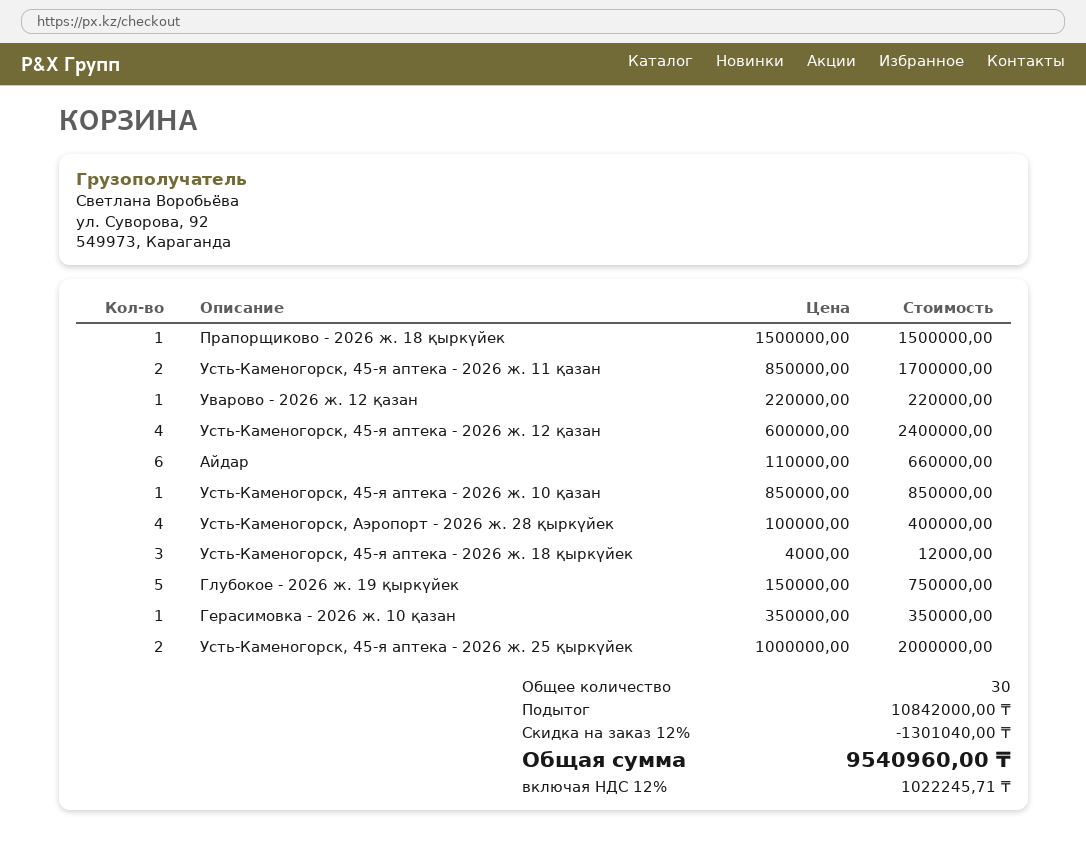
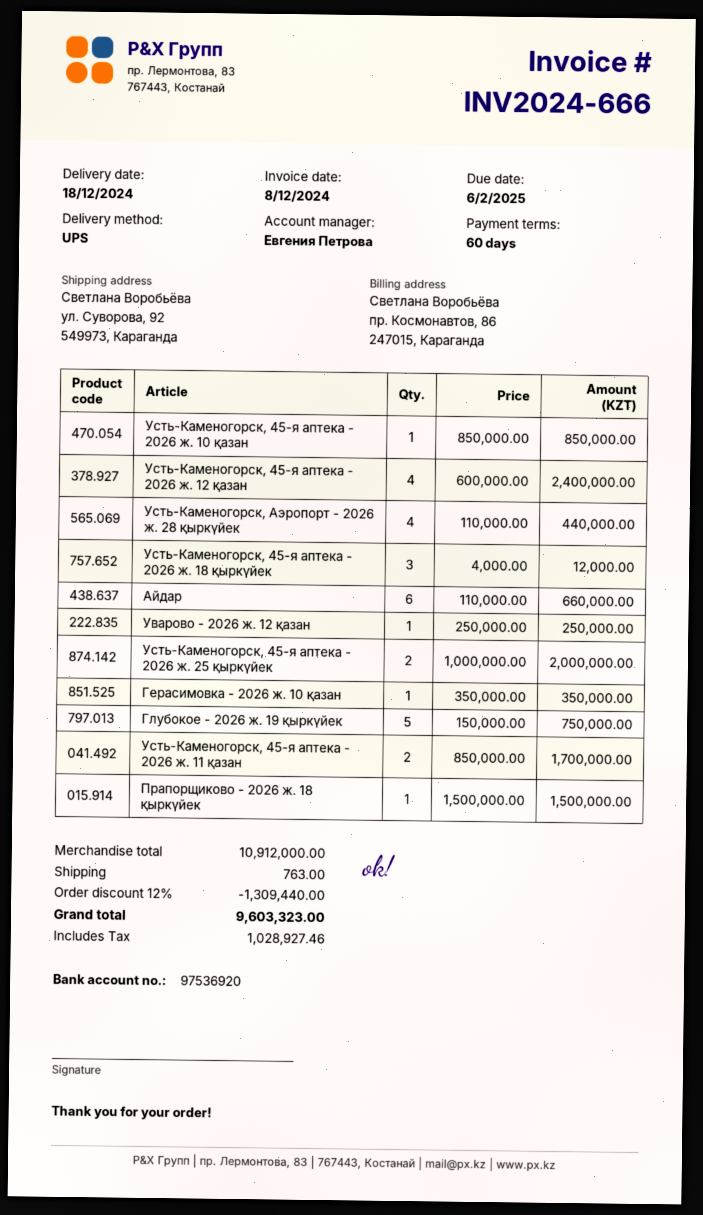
Уварово - 2026 ж. 12 қазан: 1 x 220000.00 = 220000.00 -> 1 x 250000.00 = 250000.00
Усть-Каменогорск, Аэропорт - 2026 ж. 28 қыркүйек: 4 x 100000.00 = 400000.00 -> 4 x 110000.00 = 440000.00
subtotal: 10842000.00 -> 10912000.00
discount: 12% = 1301040.00 -> 12% = 1309440.00
shipping: none -> 763.00
tax: 1022245.71 -> 1028927.46
total: 9540960.00 -> 9603323.00

